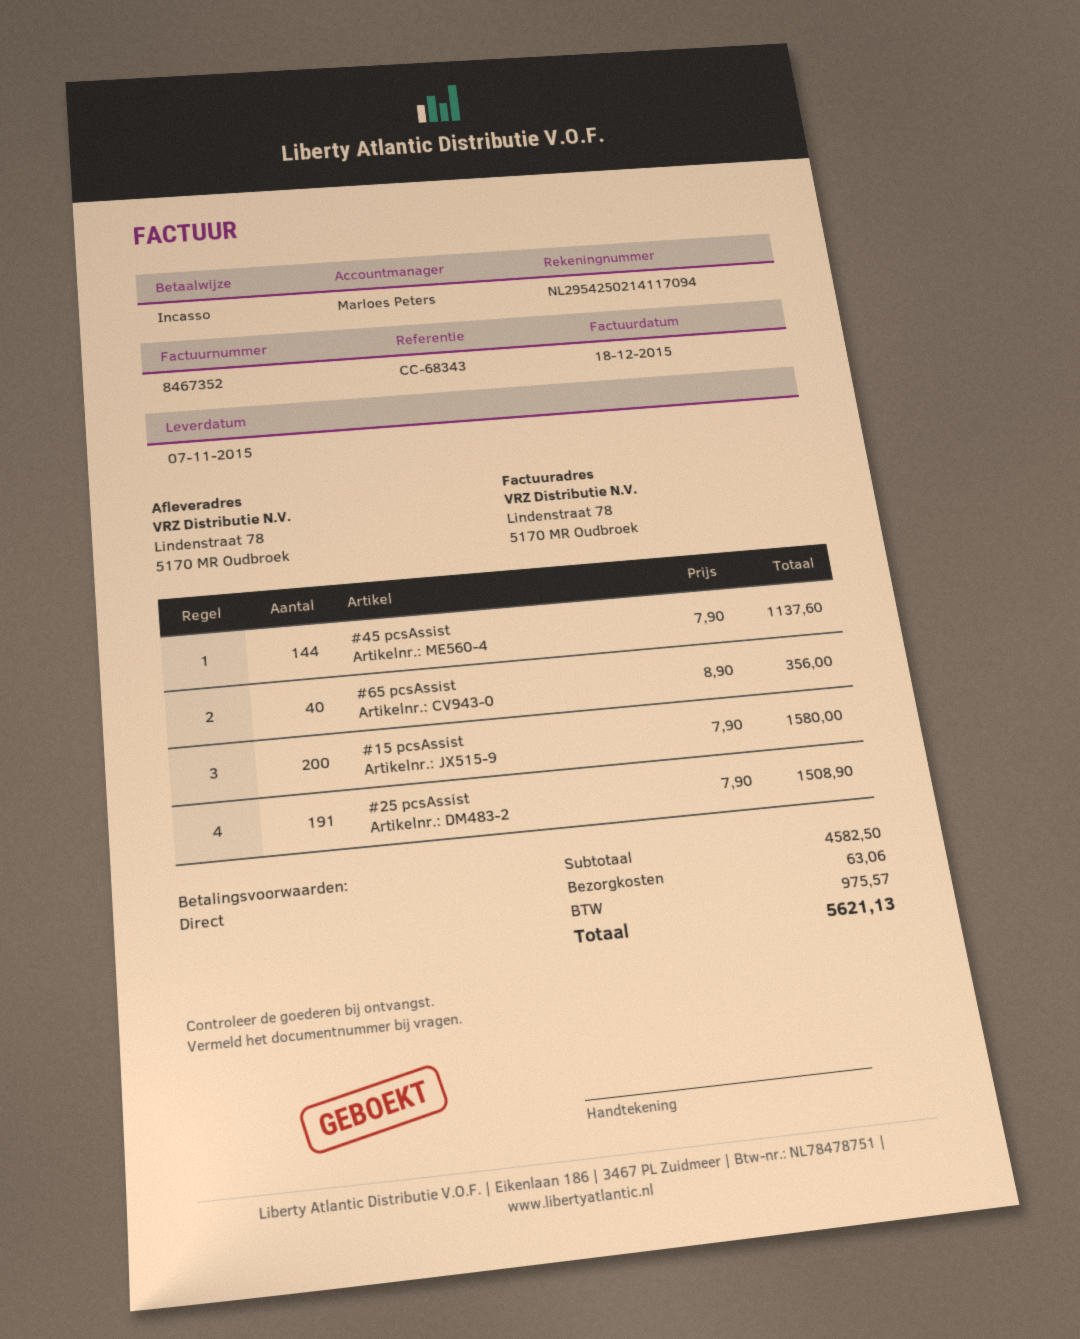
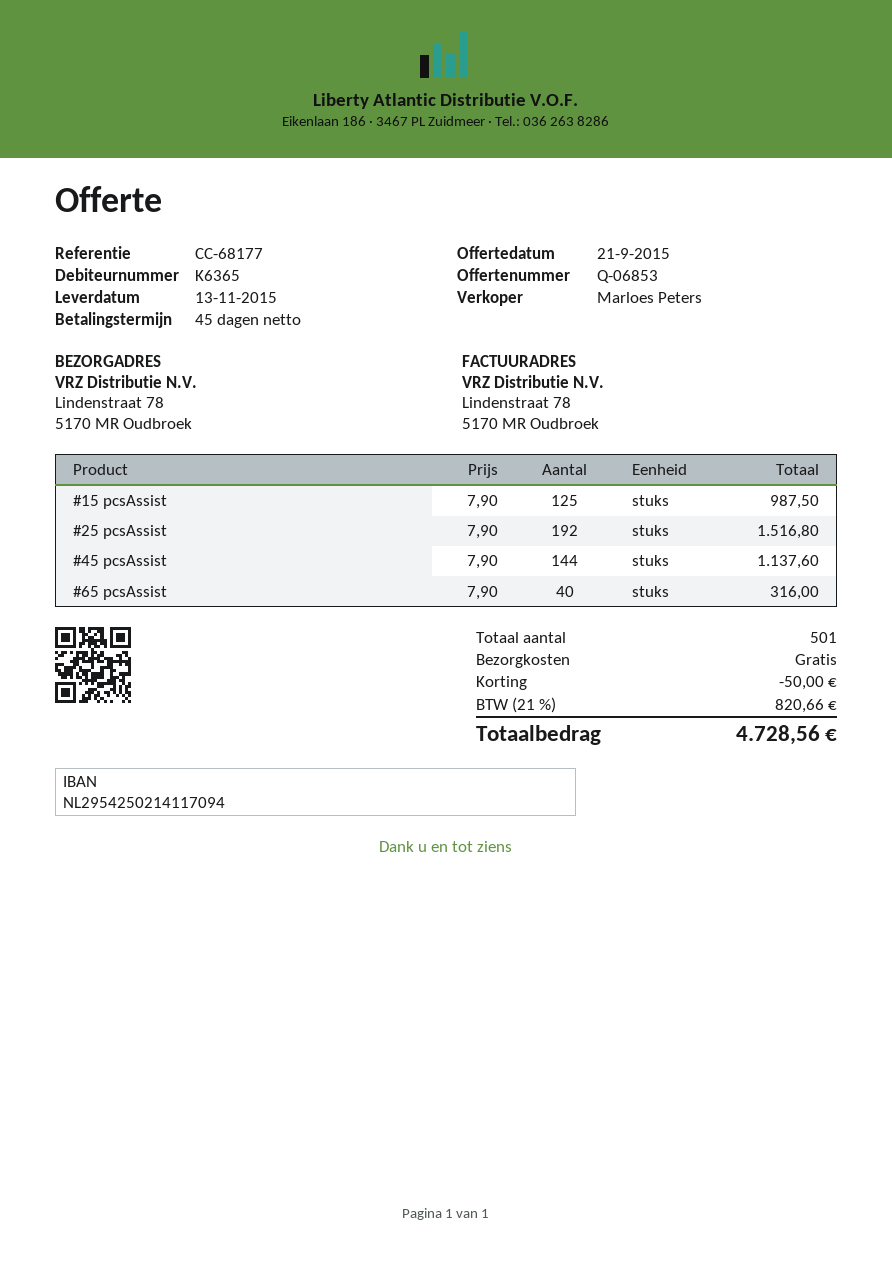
delivery date: 2015-11-07 -> 2015-11-13
payment terms: on receipt -> 45 days
reference: CC-68343 -> CC-68177
#65 pcsAssist: 40 x 8.90 = 356.00 -> 40 x 7.90 = 316.00
#15 pcsAssist: 200 x 7.90 = 1580.00 -> 125 x 7.90 = 987.50
#25 pcsAssist: 191 x 7.90 = 1508.90 -> 192 x 7.90 = 1516.80
discount: none -> 50.00
shipping: 63.06 -> 0.00
tax: 975.57 -> 820.66
total: 5621.13 -> 4728.56

